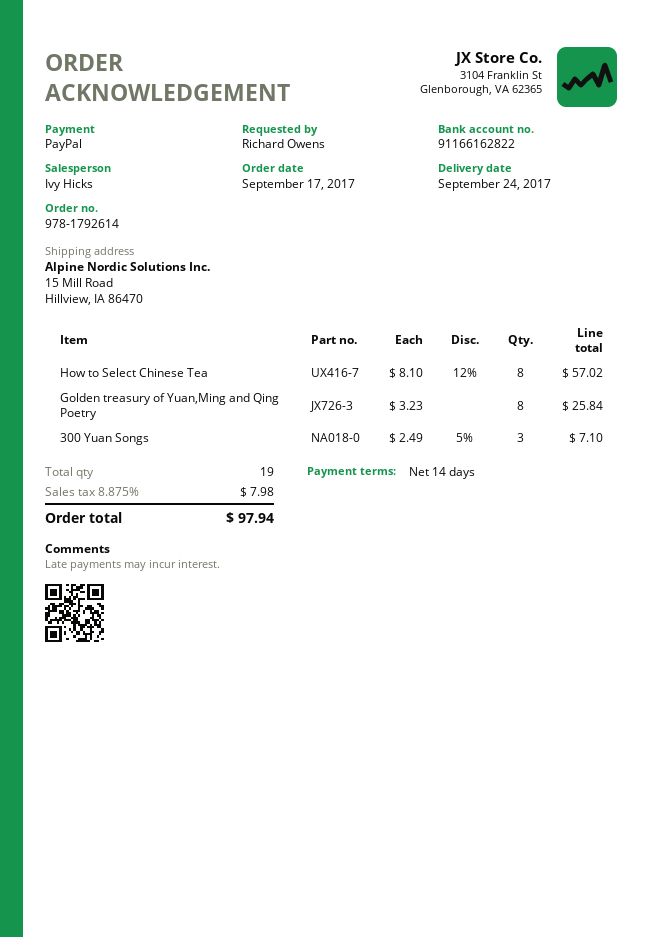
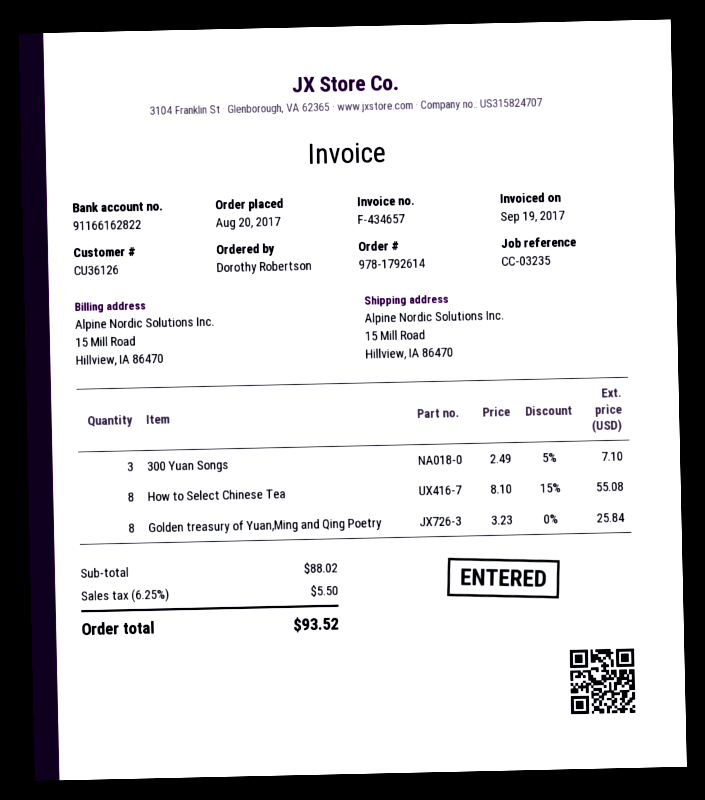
order date: 2017-09-17 -> 2017-08-20
ordered by: Richard Owens -> Dorothy Robertson
How to Select Chinese Tea: 8 x 8.10 - 12% = 57.02 -> 8 x 8.10 - 15% = 55.08
tax: 8.875% = 7.98 -> 6.25% = 5.50
total: 97.94 -> 93.52

